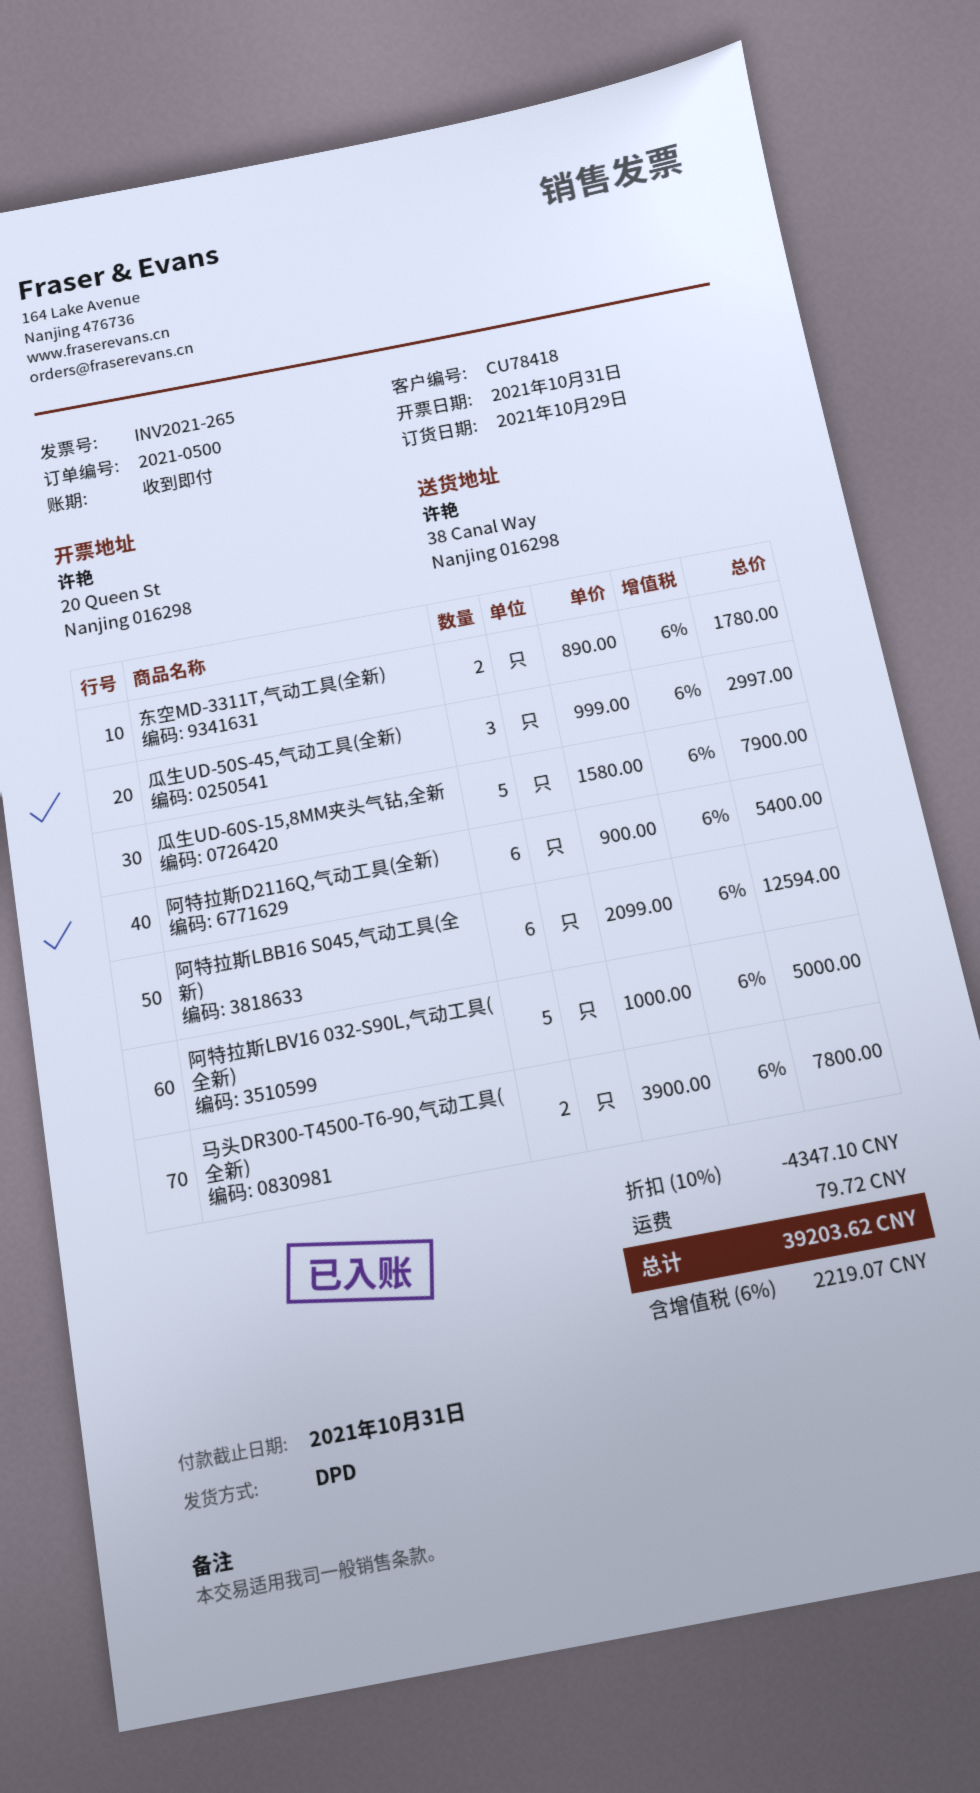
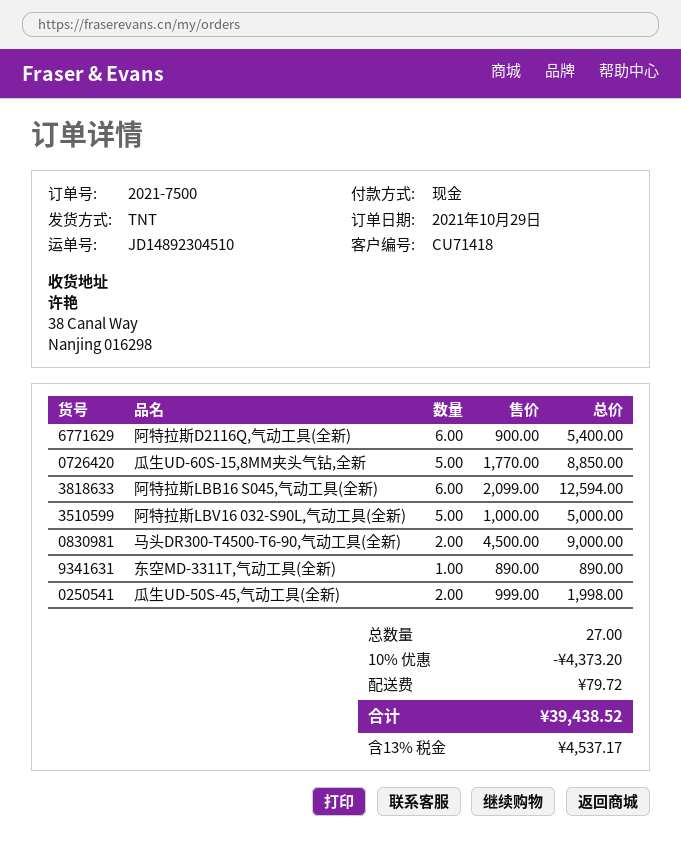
order number: 2021-0500 -> 2021-7500
customer number: CU78418 -> CU71418
shipping method: DPD -> TNT
东空MD-3311T,气动工具(全新): 2 x 890.00 = 1780.00 -> 1 x 890.00 = 890.00
瓜生UD-50S-45,气动工具(全新): 3 x 999.00 = 2997.00 -> 2 x 999.00 = 1998.00
瓜生UD-60S-15,8MM夹头气钻,全新: 5 x 1580.00 = 7900.00 -> 5 x 1770.00 = 8850.00
马头DR300-T4500-T6-90,气动工具(全新): 2 x 3900.00 = 7800.00 -> 2 x 4500.00 = 9000.00
discount: 10% = 4347.10 -> 10% = 4373.20
tax: 6% = 2219.07 -> 13% = 4537.17
total: 39203.62 -> 39438.52

